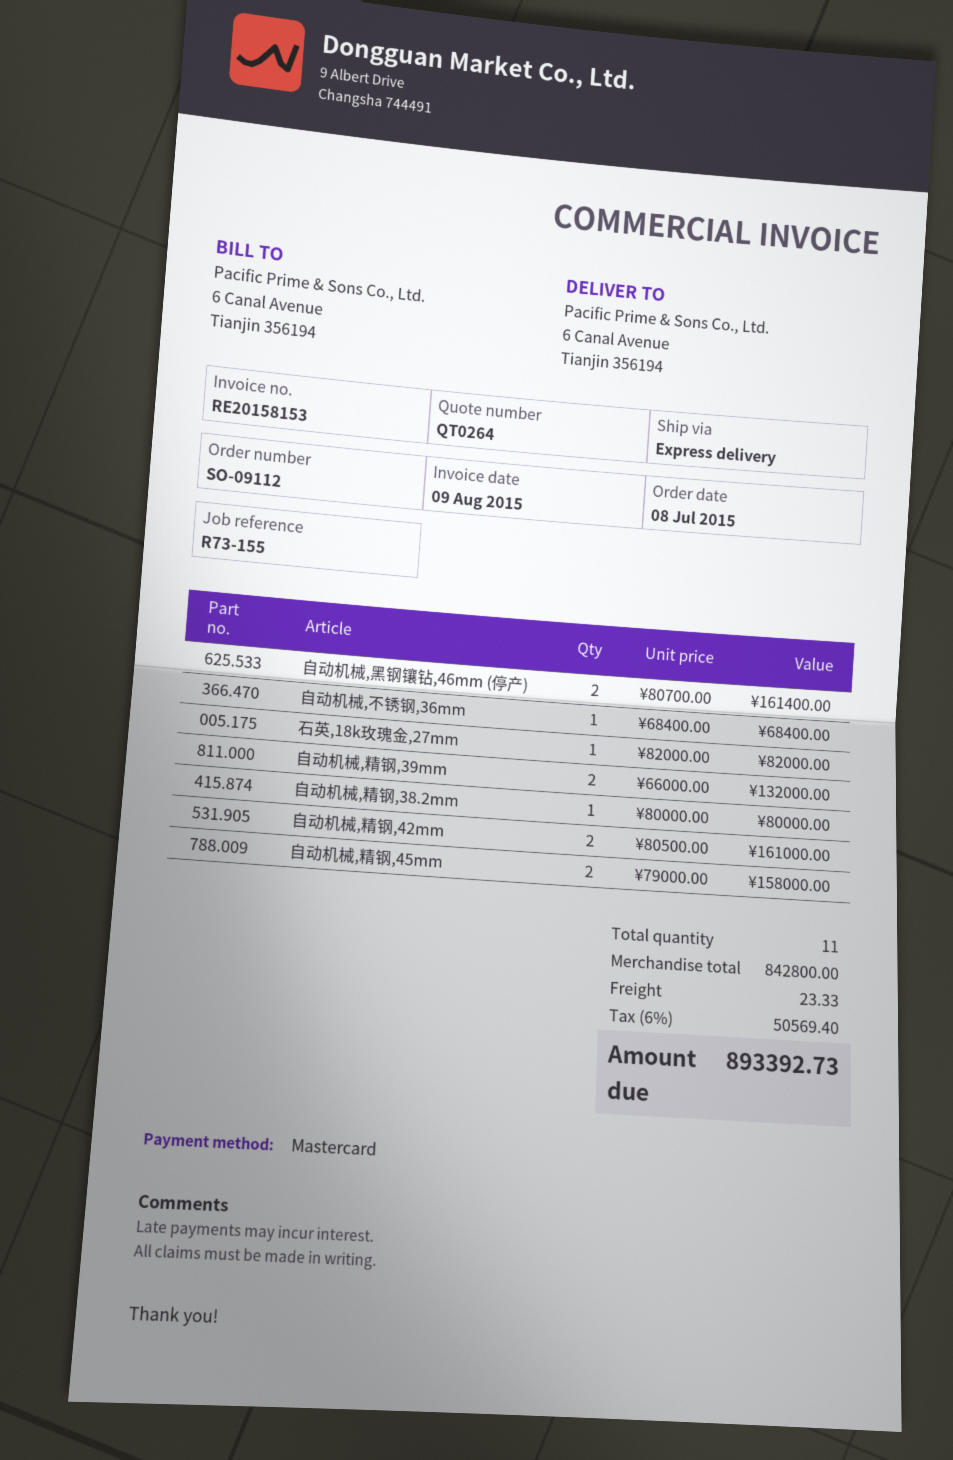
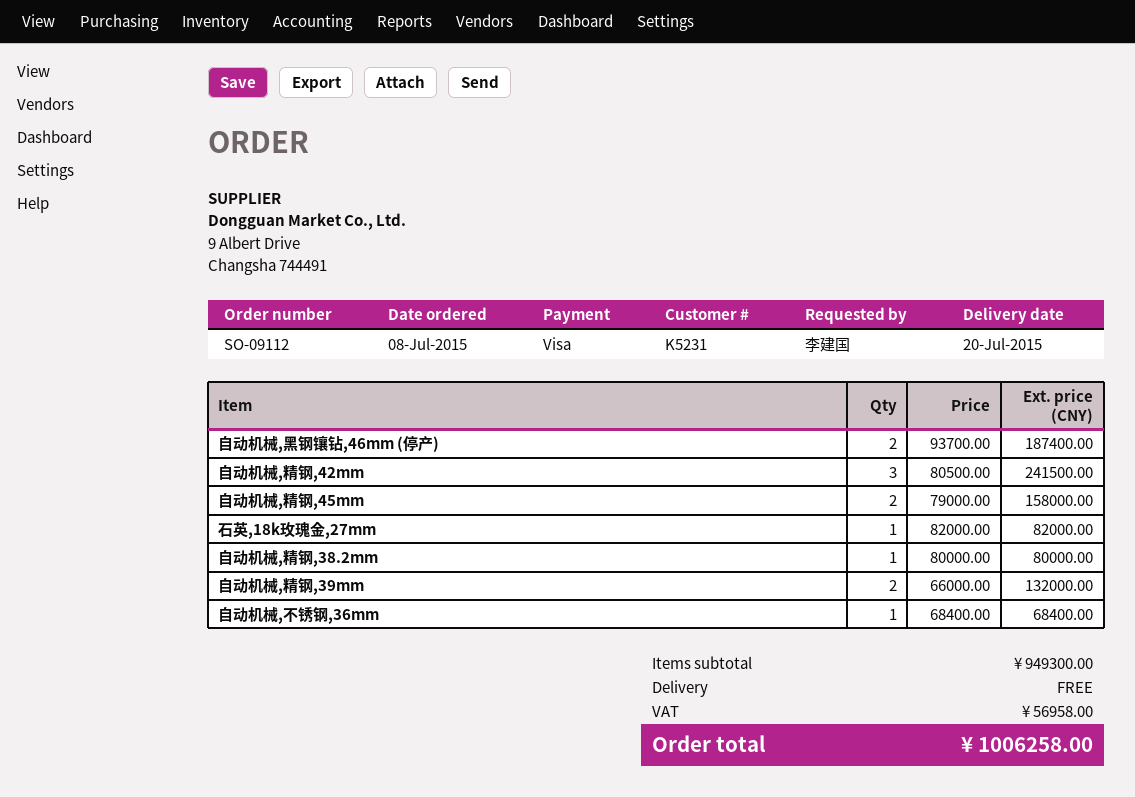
payment method: Mastercard -> Visa
自动机械,黑钢镶钻,46mm (停产): 2 x 80700.00 = 161400.00 -> 2 x 93700.00 = 187400.00
自动机械,精钢,42mm: 2 x 80500.00 = 161000.00 -> 3 x 80500.00 = 241500.00
subtotal: 842800.00 -> 949300.00
shipping: 23.33 -> 0.00
tax: 50569.40 -> 56958.00
total: 893392.73 -> 1006258.00

